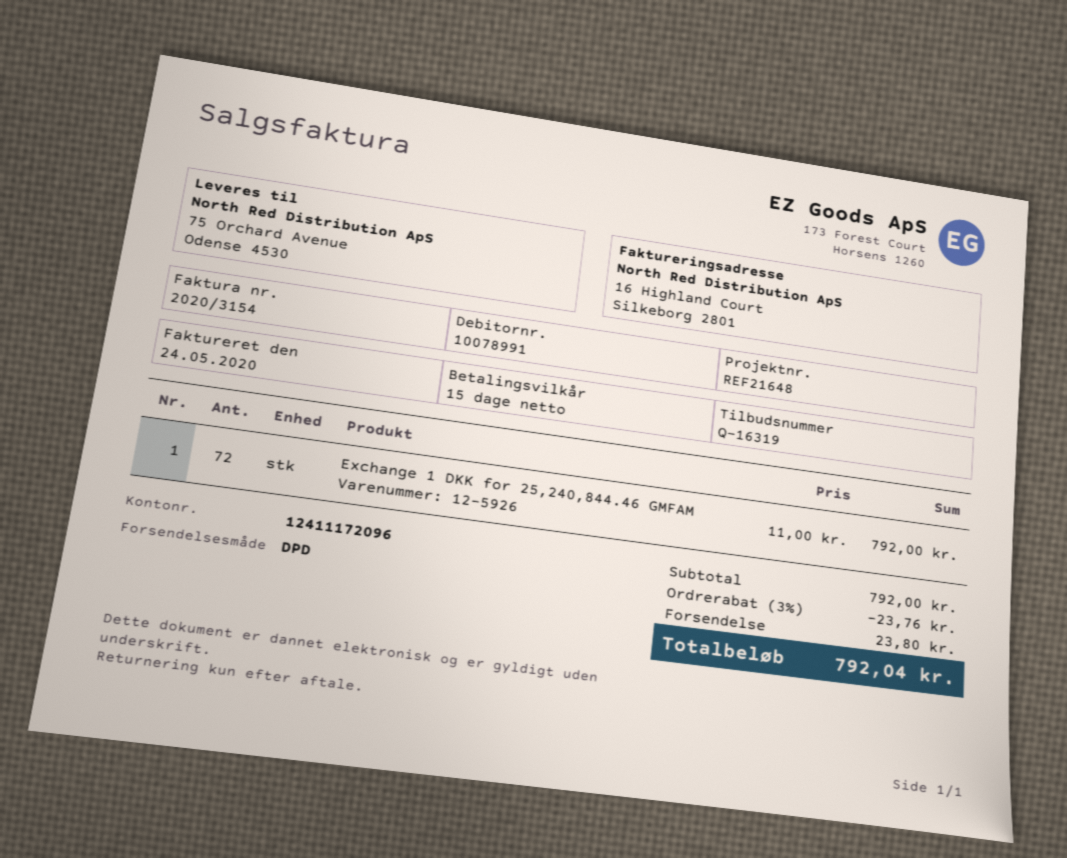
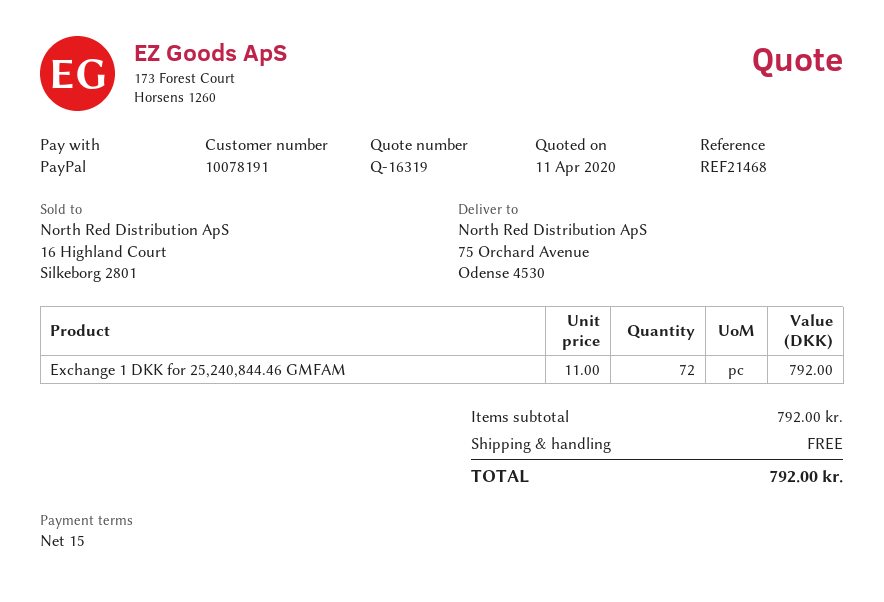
customer number: 10078991 -> 10078191
reference: REF21648 -> REF21468
discount: 3% = 23.76 -> none
shipping: 23.80 -> 0.00
total: 792.04 -> 792.00

